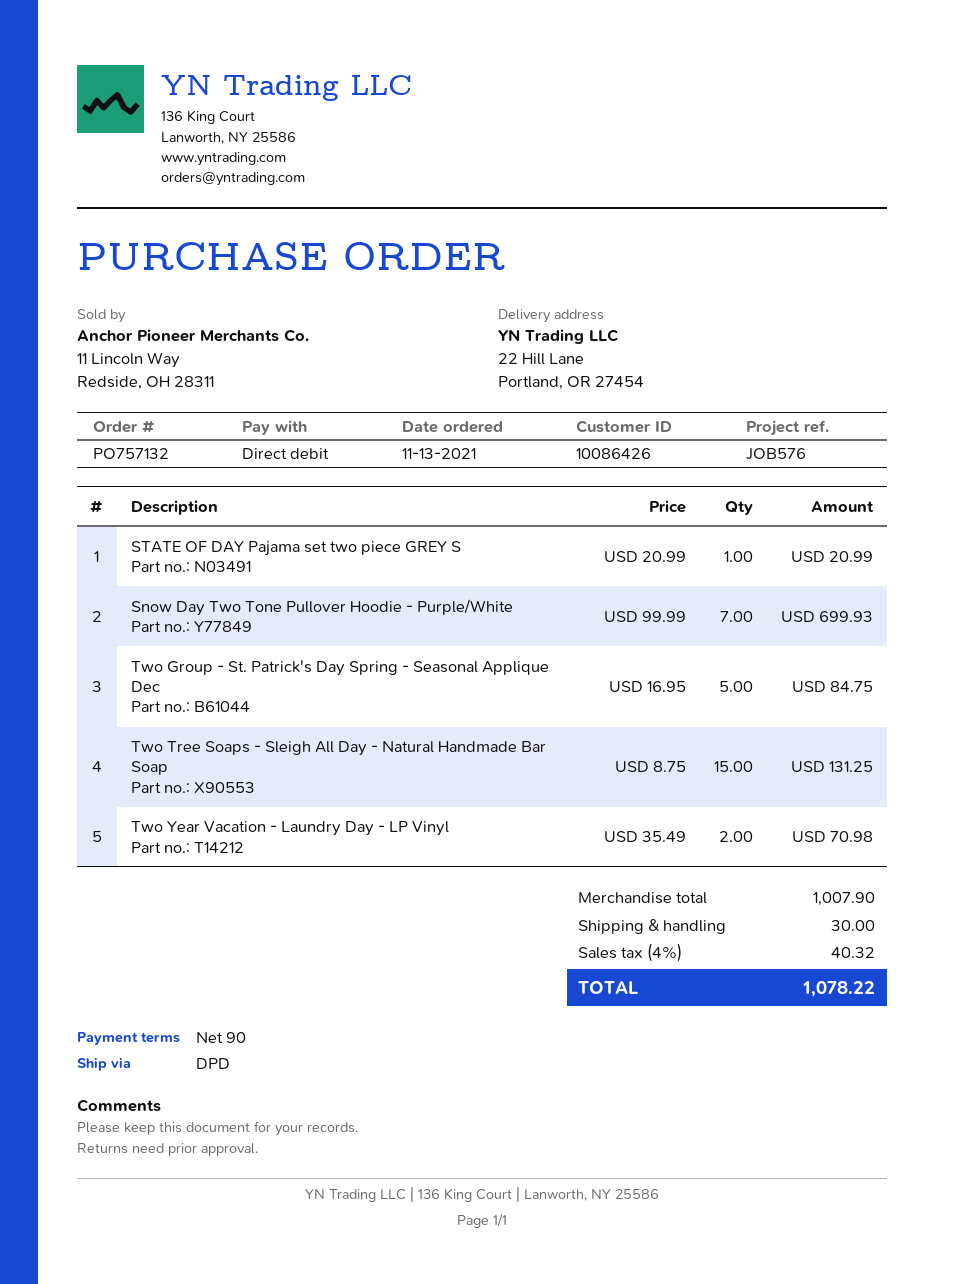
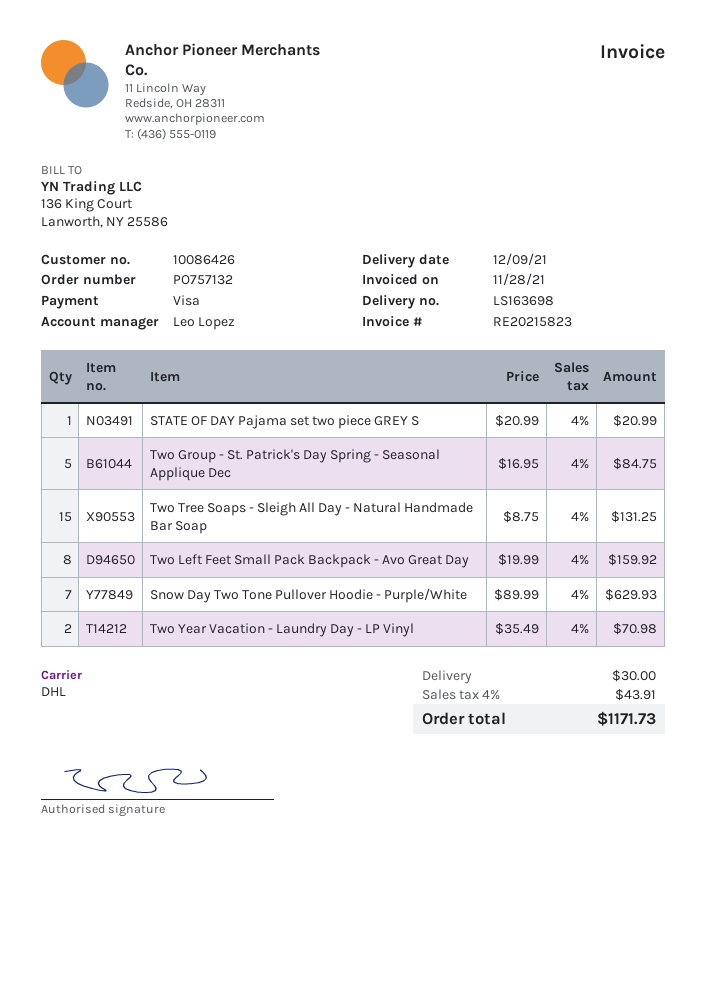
payment method: direct debit -> Visa
shipping method: DPD -> DHL
Snow Day Two Tone Pullover Hoodie - Purple/White: 7 x 99.99 = 699.93 -> 7 x 89.99 = 629.93
Two Left Feet Small Pack Backpack - Avo Great Day: none -> 8 x 19.99 = 159.92
tax: 4% = 40.32 -> 4% = 43.91
total: 1078.22 -> 1171.73

